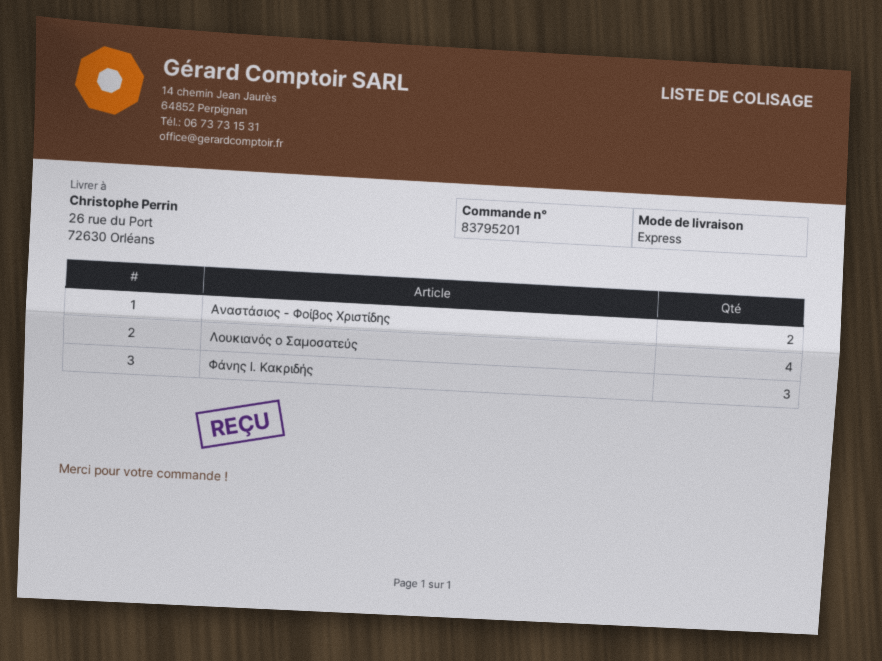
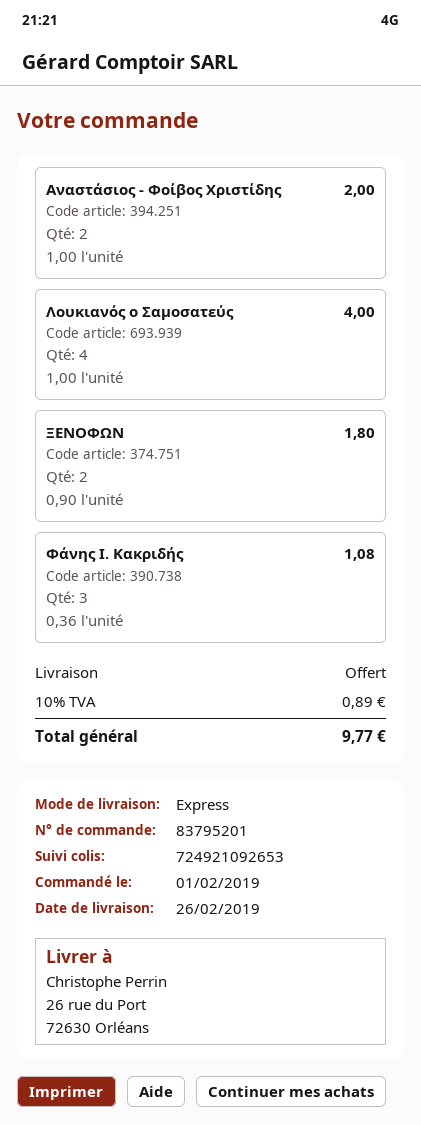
ΞΕΝΟΦΩΝ: none -> 2

